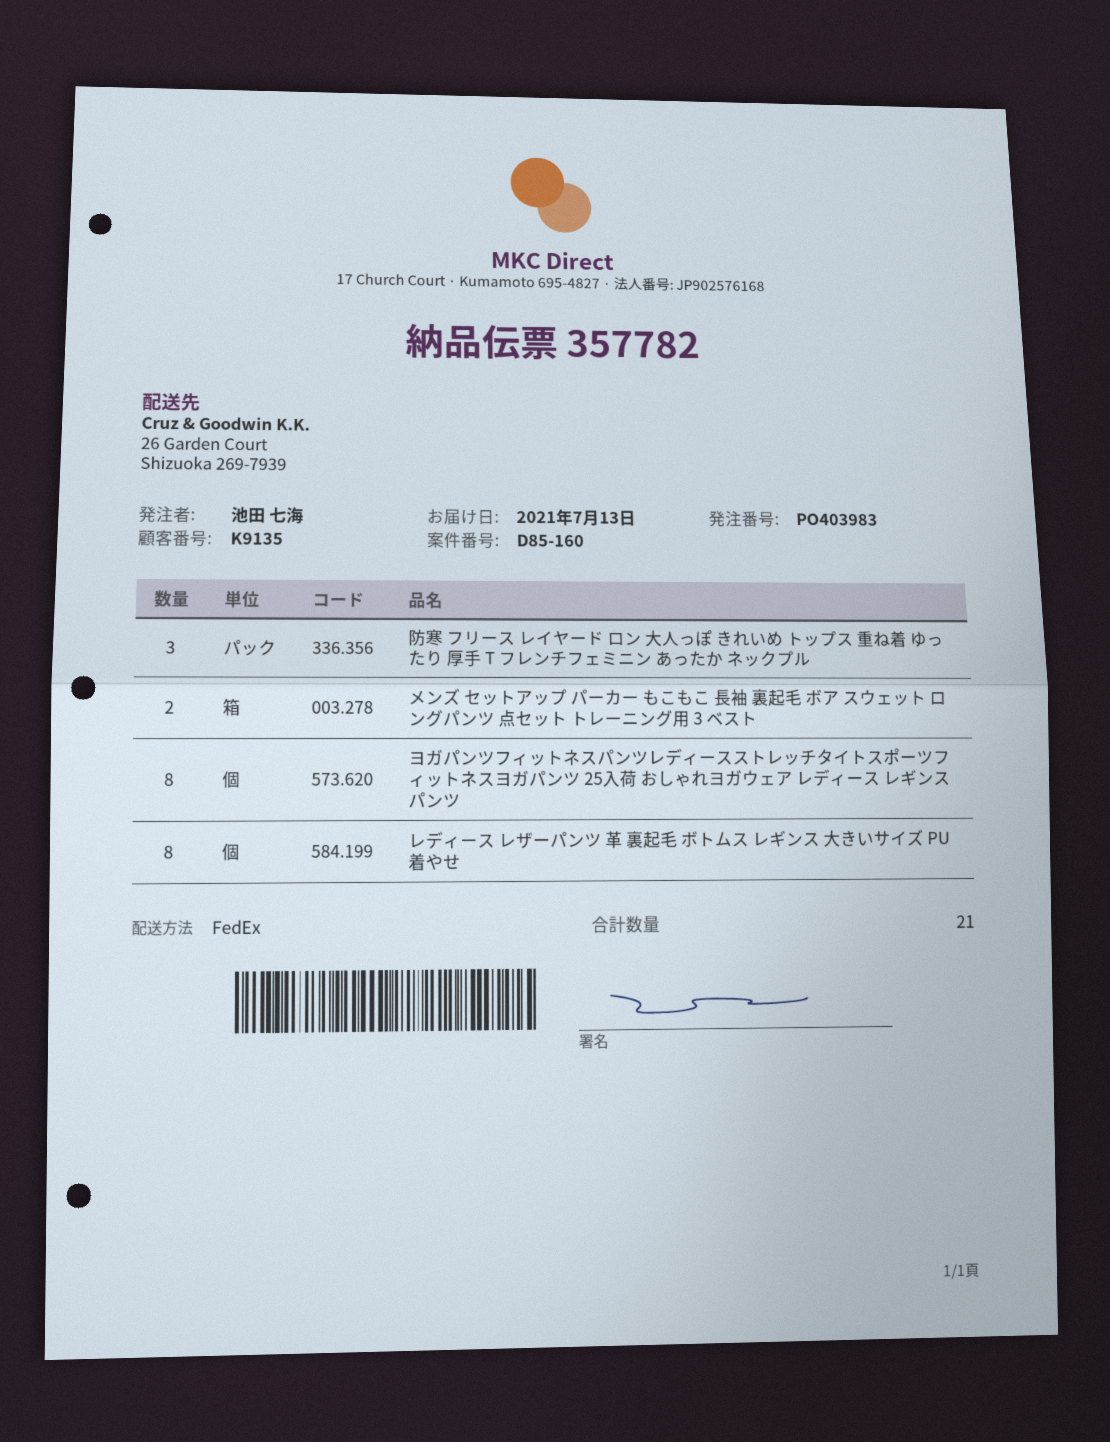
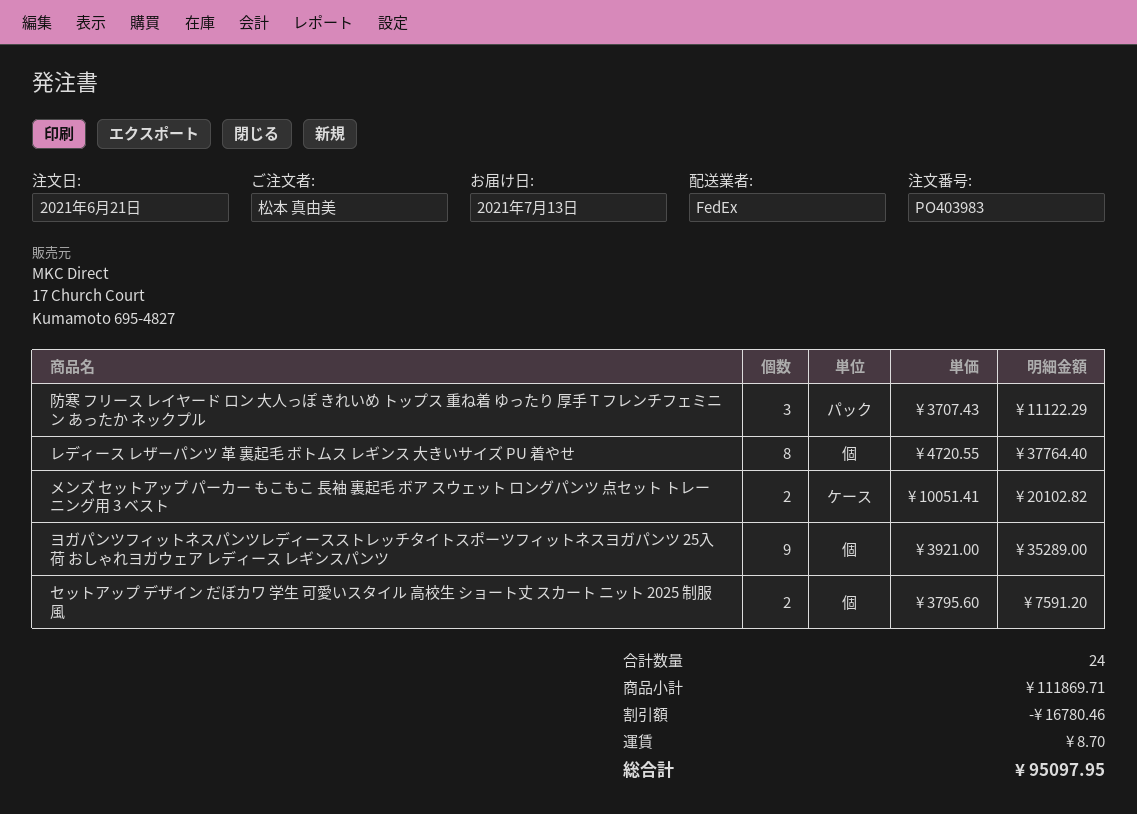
ordered by: 池田 七海 -> 松本 真由美
ヨガパンツフィットネスパンツレディースストレッチタイトスポーツフィットネスヨガパンツ 25入荷 おしゃれヨガウェア レディース レギンスパンツ: 8 -> 9
セットアップ デザイン だぼカワ 学生 可愛いスタイル 高校生 ショート丈 スカート ニット 2025 制服風: none -> 2
total quantity: 21 -> 24

